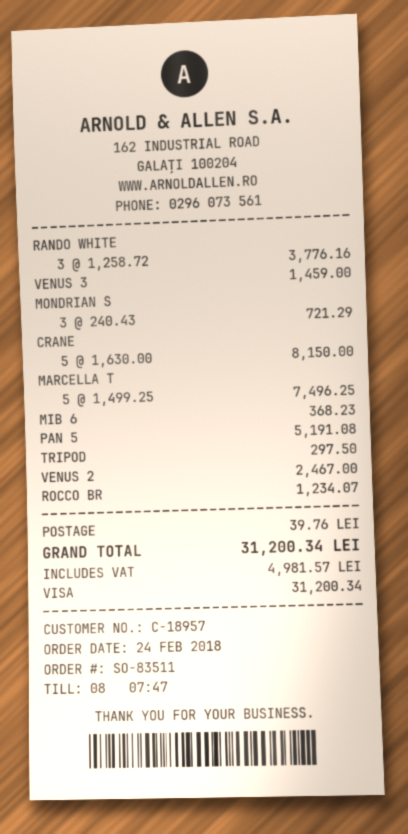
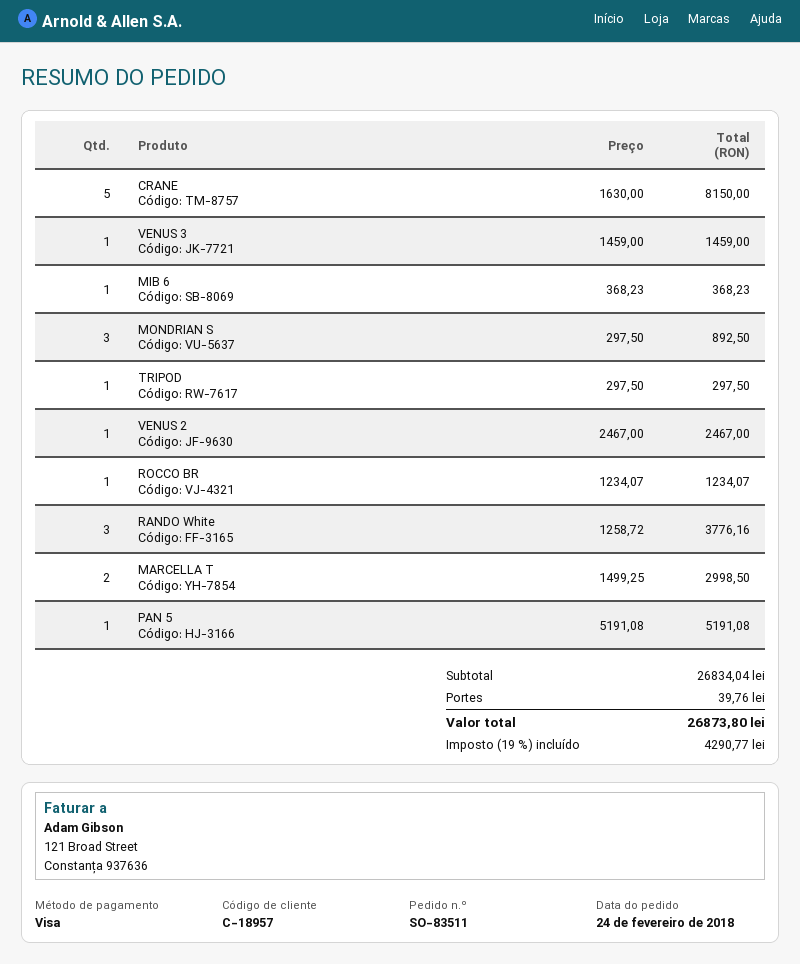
MONDRIAN S: 3 x 240.43 = 721.29 -> 3 x 297.50 = 892.50
MARCELLA T: 5 x 1499.25 = 7496.25 -> 2 x 1499.25 = 2998.50
tax: 4981.57 -> 4290.77
total: 31200.34 -> 26873.80

